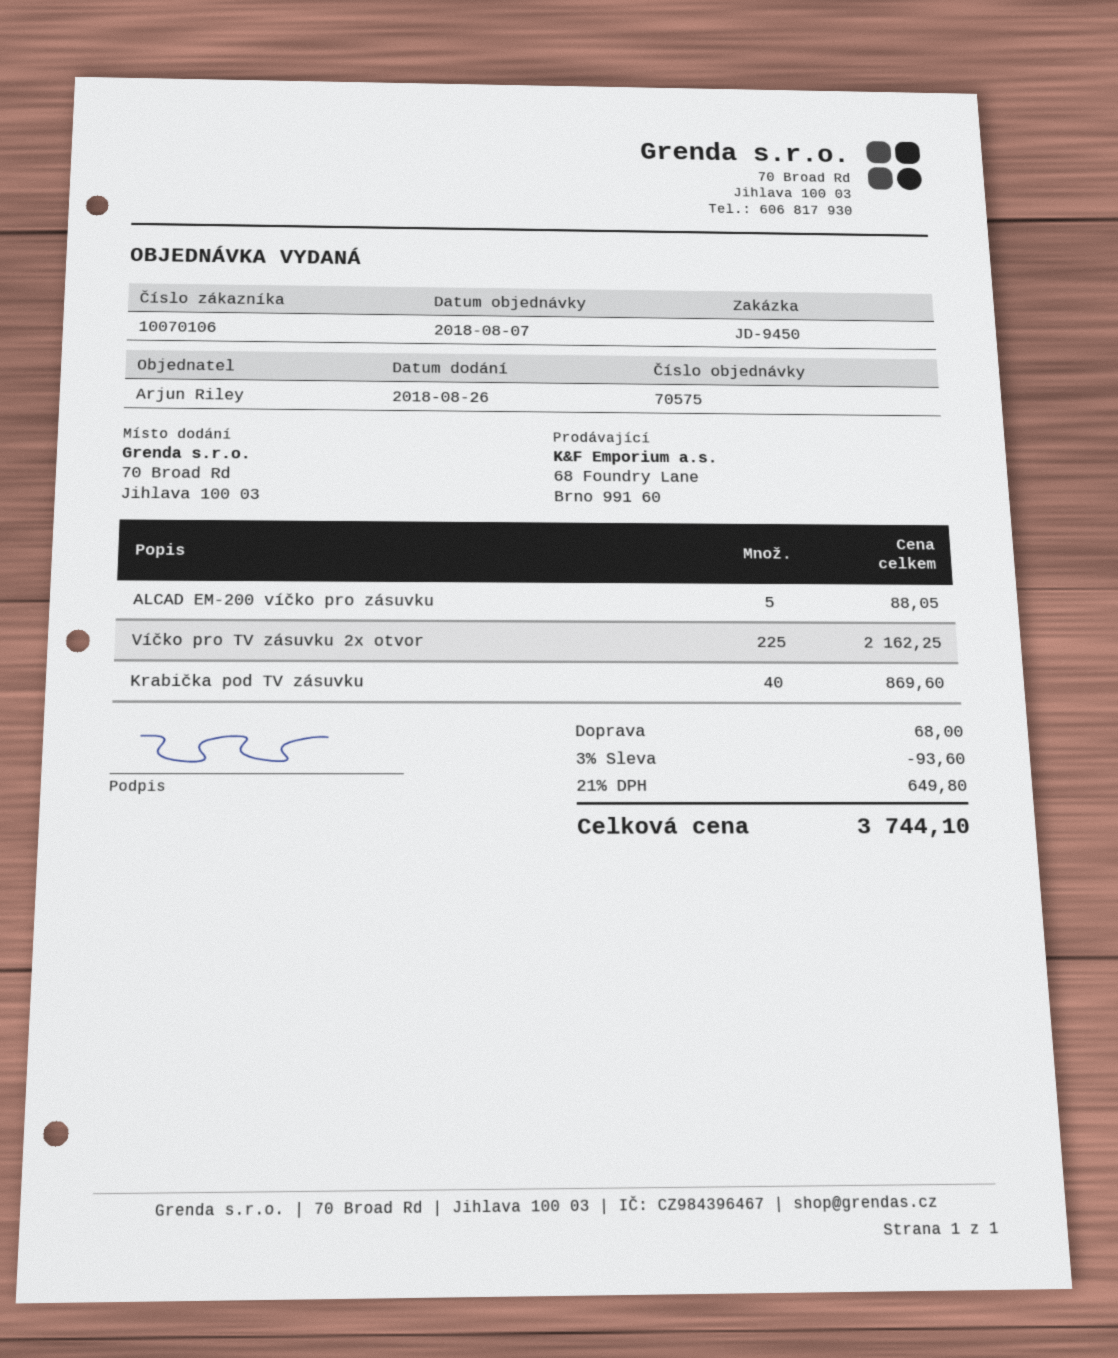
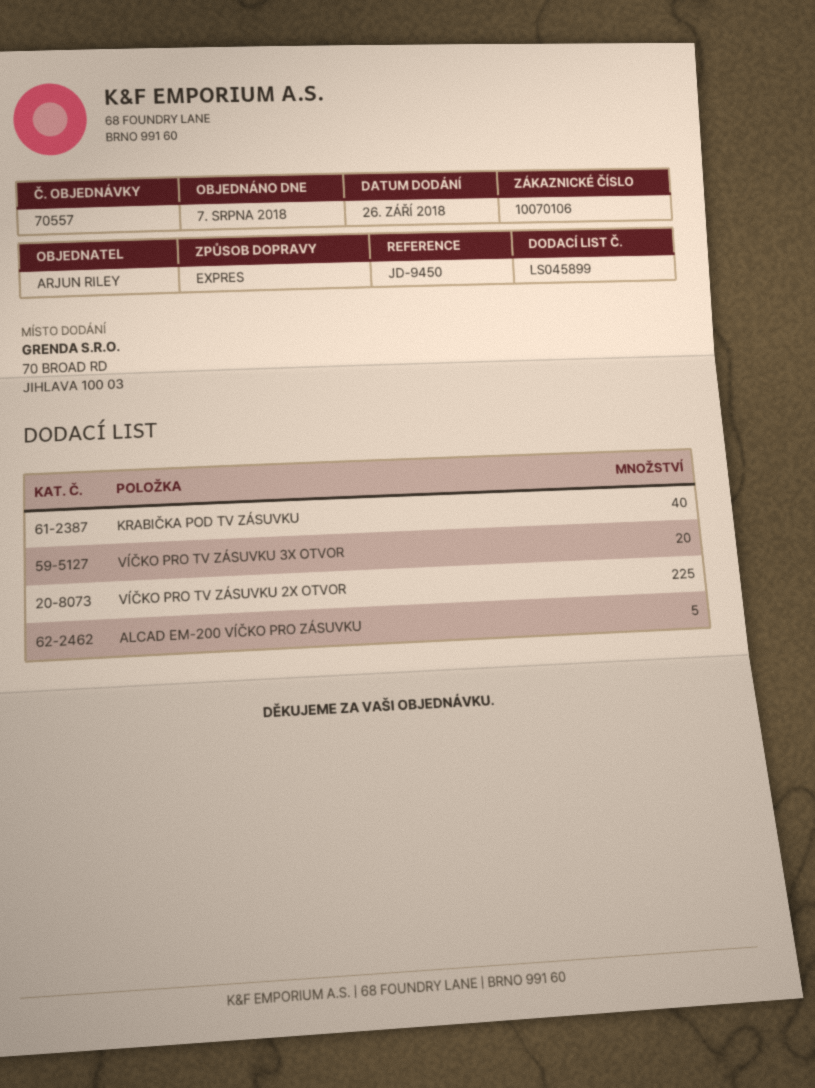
order number: 70575 -> 70557
delivery date: 2018-08-26 -> 2018-09-26
VÍČKO PRO TV ZÁSUVKU 3X OTVOR: none -> 20

